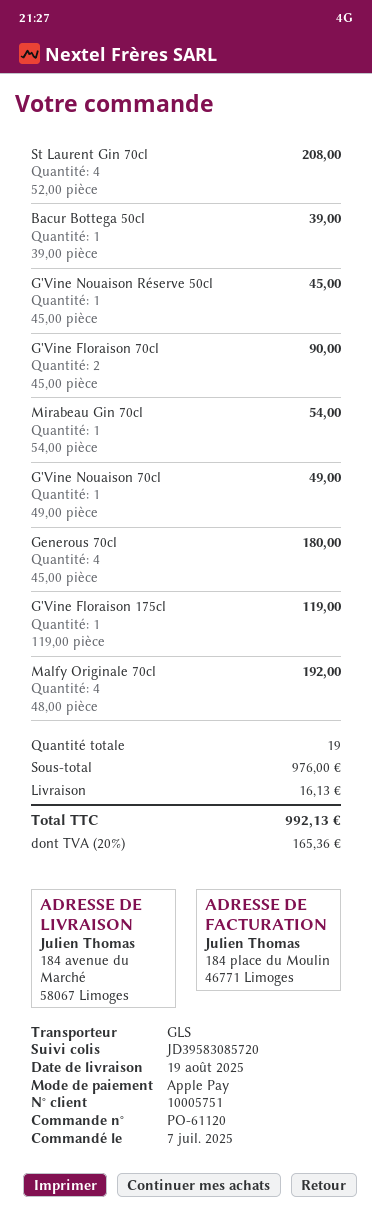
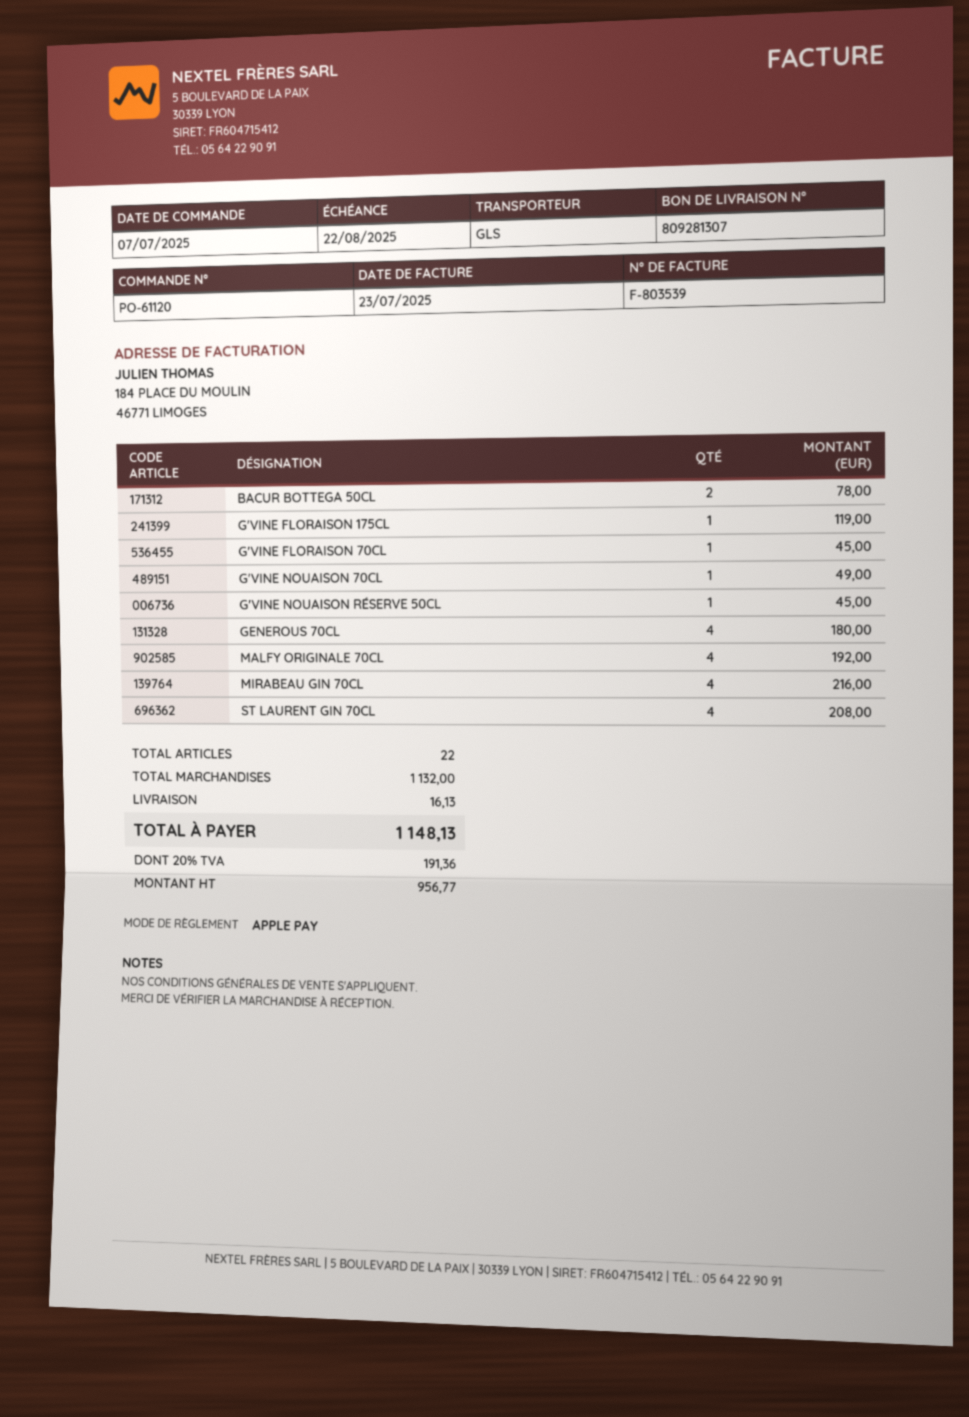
Bacur Bottega 50cl: 1 for 39.00 -> 2 for 78.00
G'Vine Floraison 70cl: 2 for 90.00 -> 1 for 45.00
Mirabeau Gin 70cl: 1 for 54.00 -> 4 for 216.00
total quantity: 19 -> 22
subtotal: 976.00 -> 1132.00
tax: 20% = 165.36 -> 20% = 191.36
total: 992.13 -> 1148.13

